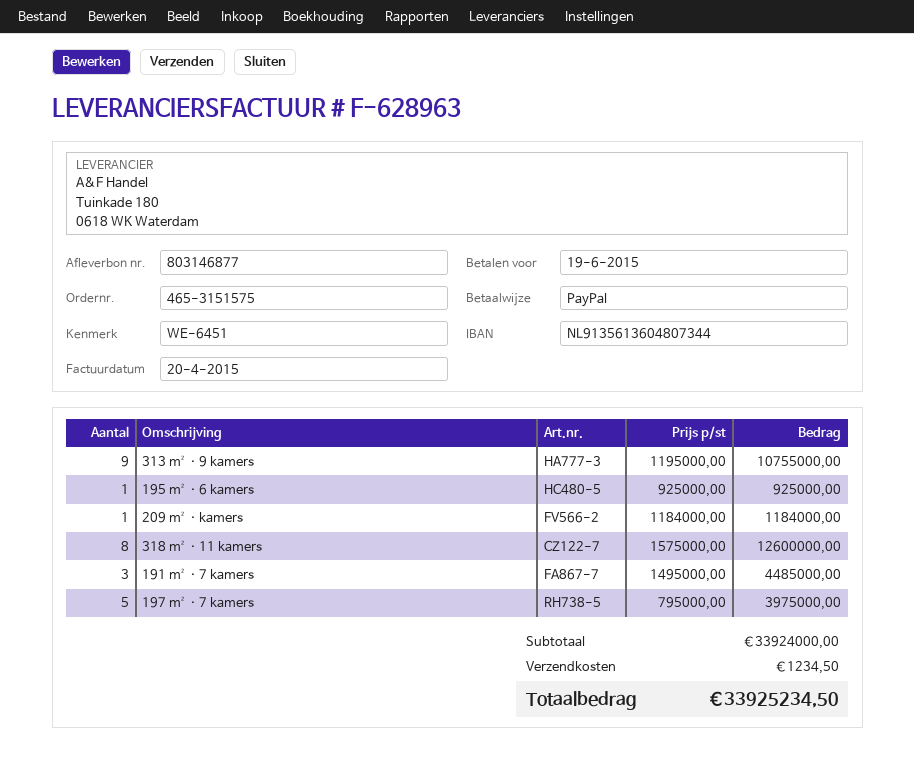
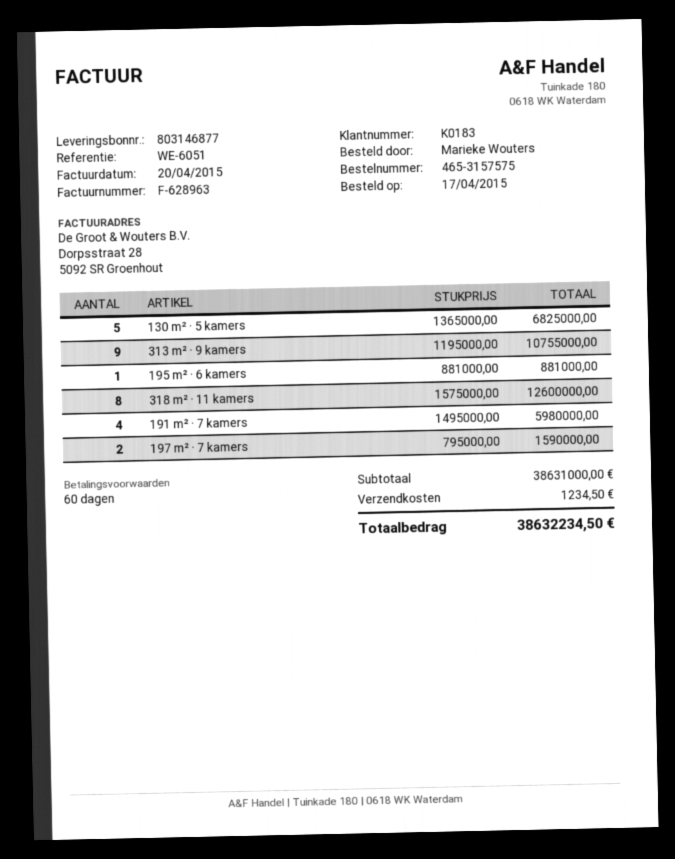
order number: 465-3151575 -> 465-3157575
reference: WE-6451 -> WE-6051
195 m² · 6 kamers: 1 x 925000.00 = 925000.00 -> 1 x 881000.00 = 881000.00
209 m² · kamers: 1 x 1184000.00 = 1184000.00 -> none
191 m² · 7 kamers: 3 x 1495000.00 = 4485000.00 -> 4 x 1495000.00 = 5980000.00
197 m² · 7 kamers: 5 x 795000.00 = 3975000.00 -> 2 x 795000.00 = 1590000.00
130 m² · 5 kamers: none -> 5 x 1365000.00 = 6825000.00
subtotal: 33924000.00 -> 38631000.00
total: 33925234.50 -> 38632234.50

